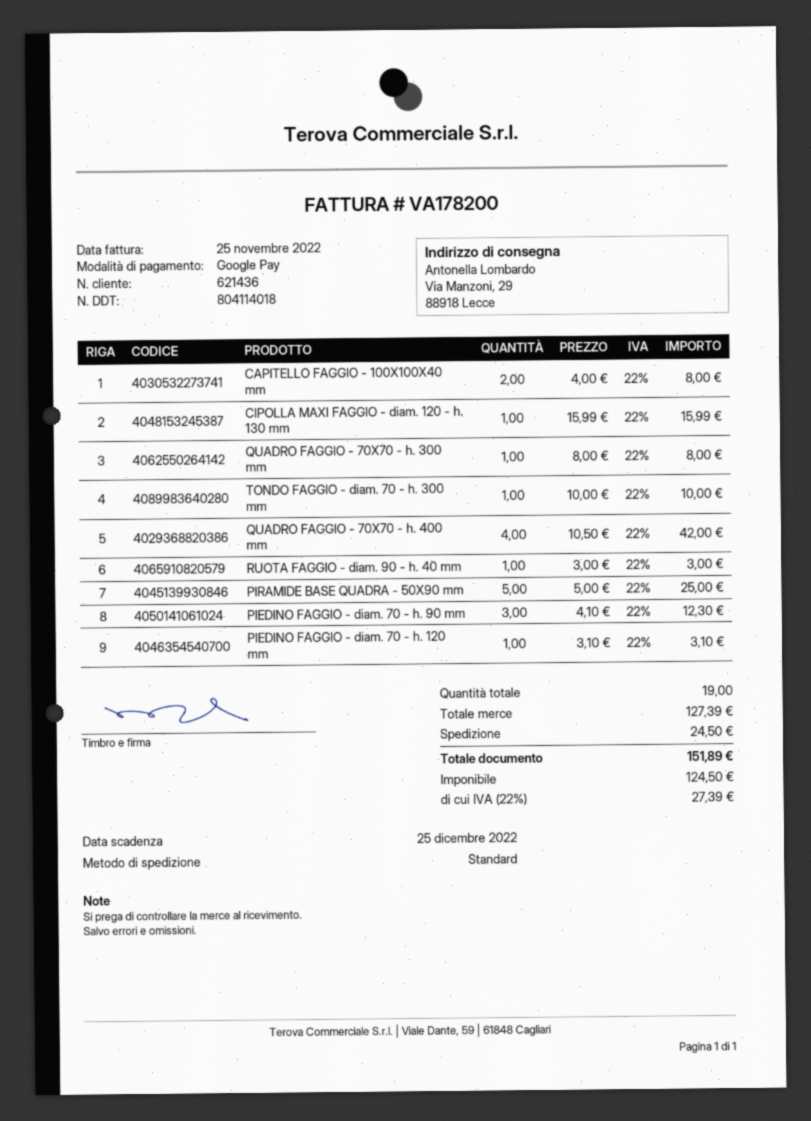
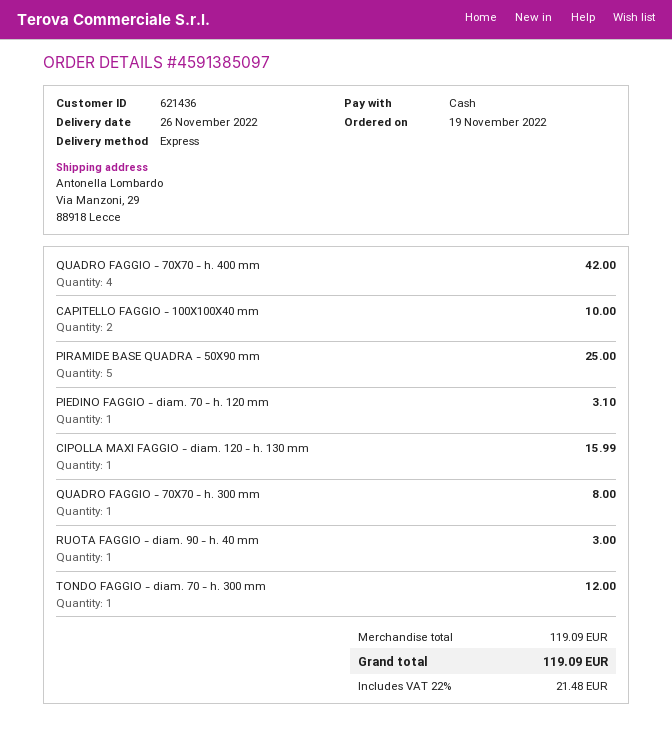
payment method: Google Pay -> cash
shipping method: standard -> express
CAPITELLO FAGGIO - 100X100X40 mm: 2 for 8.00 -> 2 for 10.00
TONDO FAGGIO - diam. 70 - h. 300 mm: 1 for 10.00 -> 1 for 12.00
PIEDINO FAGGIO - diam. 70 - h. 90 mm: 3 for 12.30 -> none
subtotal: 127.39 -> 119.09
shipping: 24.50 -> none
tax: 22% = 27.39 -> 22% = 21.48
total: 151.89 -> 119.09

